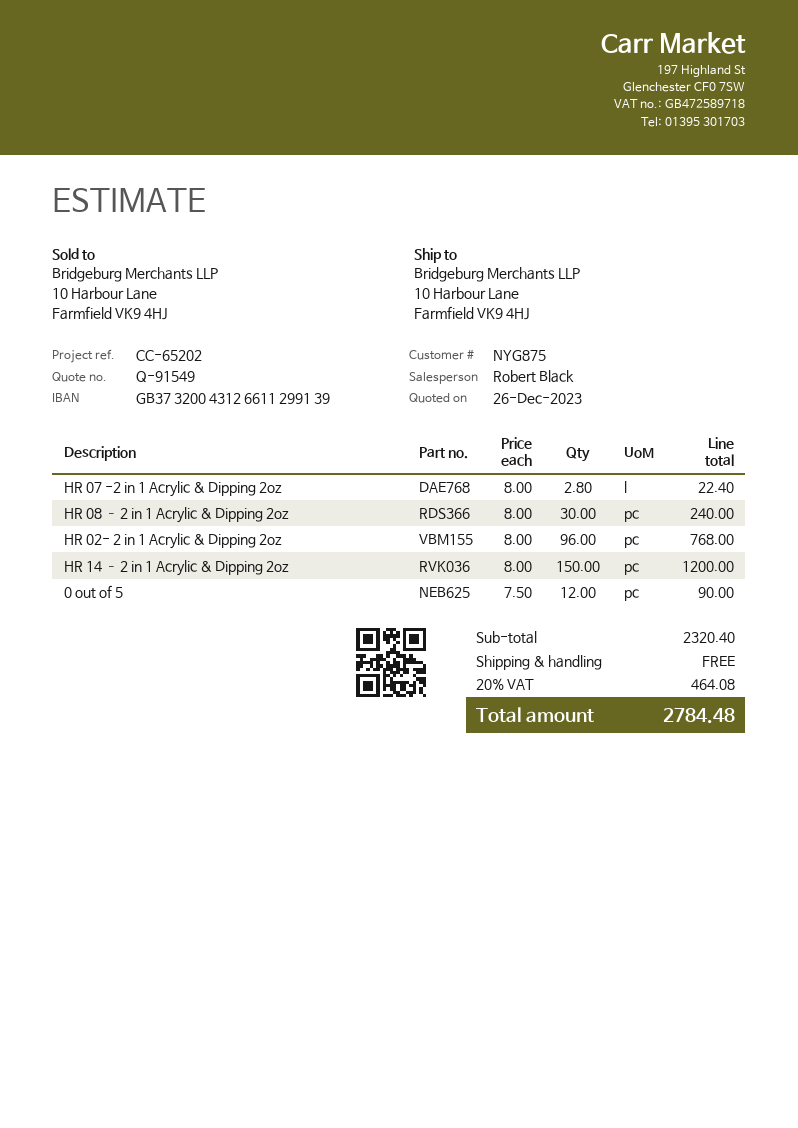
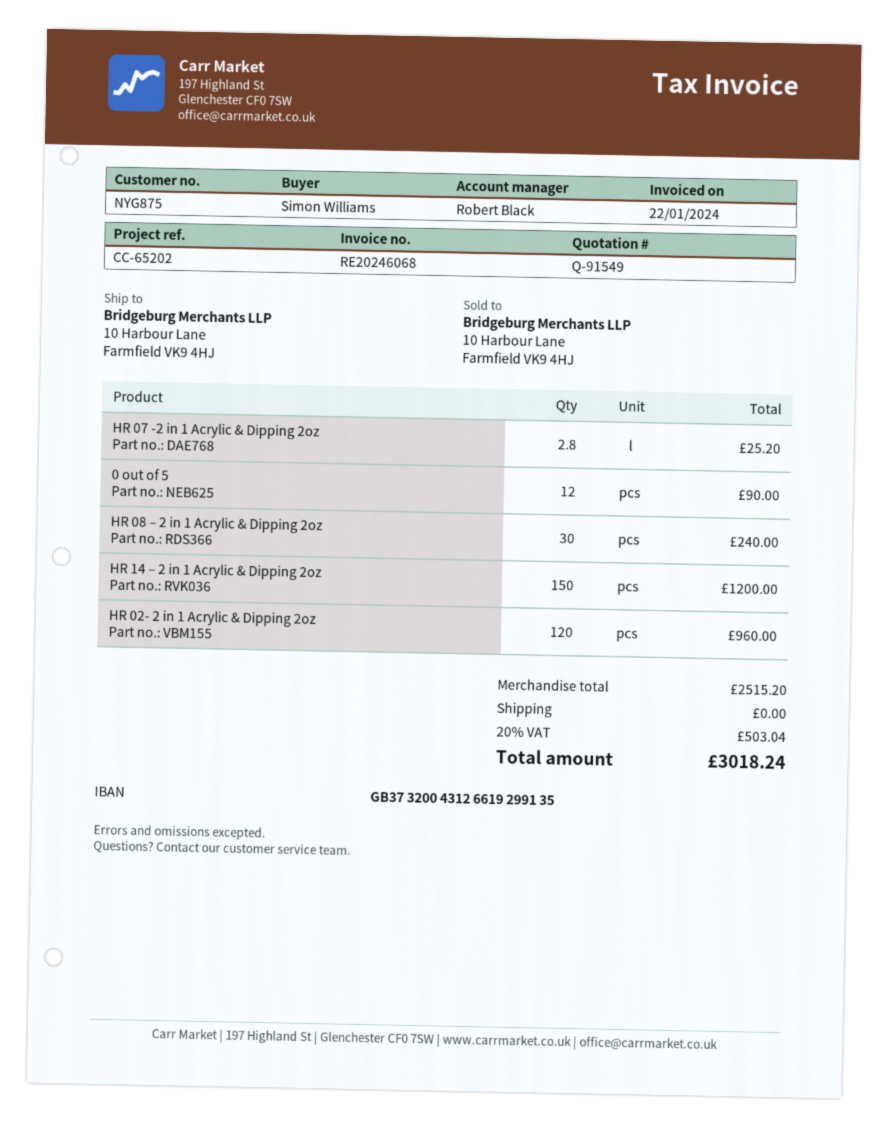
bank account: GB37320043126611299139 -> GB37320043126619299135
HR 07 -2 in 1 Acrylic & Dipping 2oz: 2.8 for 22.40 -> 2.8 for 25.20
HR 02- 2 in 1 Acrylic & Dipping 2oz: 96 for 768.00 -> 120 for 960.00
subtotal: 2320.40 -> 2515.20
tax: 20% = 464.08 -> 20% = 503.04
total: 2784.48 -> 3018.24

